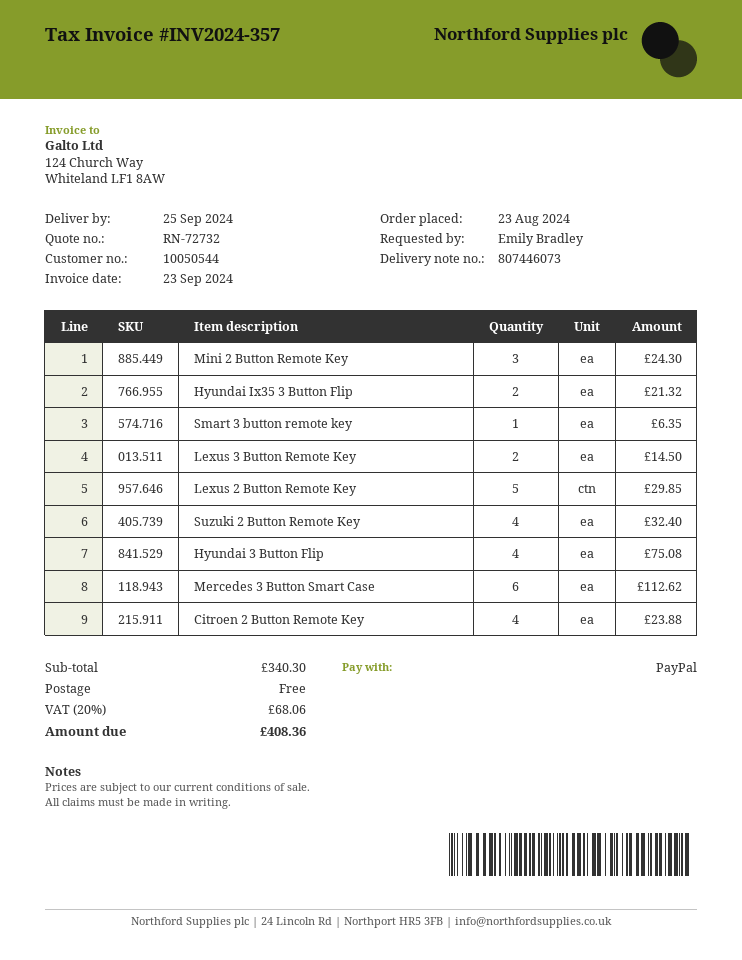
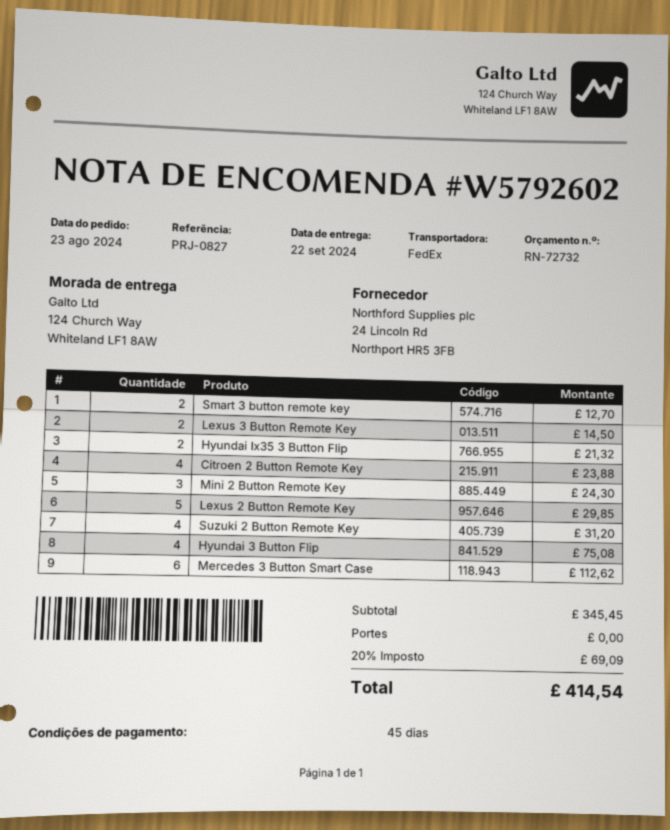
delivery date: 2024-09-25 -> 2024-09-22
Smart 3 button remote key: 1 for 6.35 -> 2 for 12.70
Suzuki 2 Button Remote Key: 4 for 32.40 -> 4 for 31.20
subtotal: 340.30 -> 345.45
tax: 20% = 68.06 -> 20% = 69.09
total: 408.36 -> 414.54

